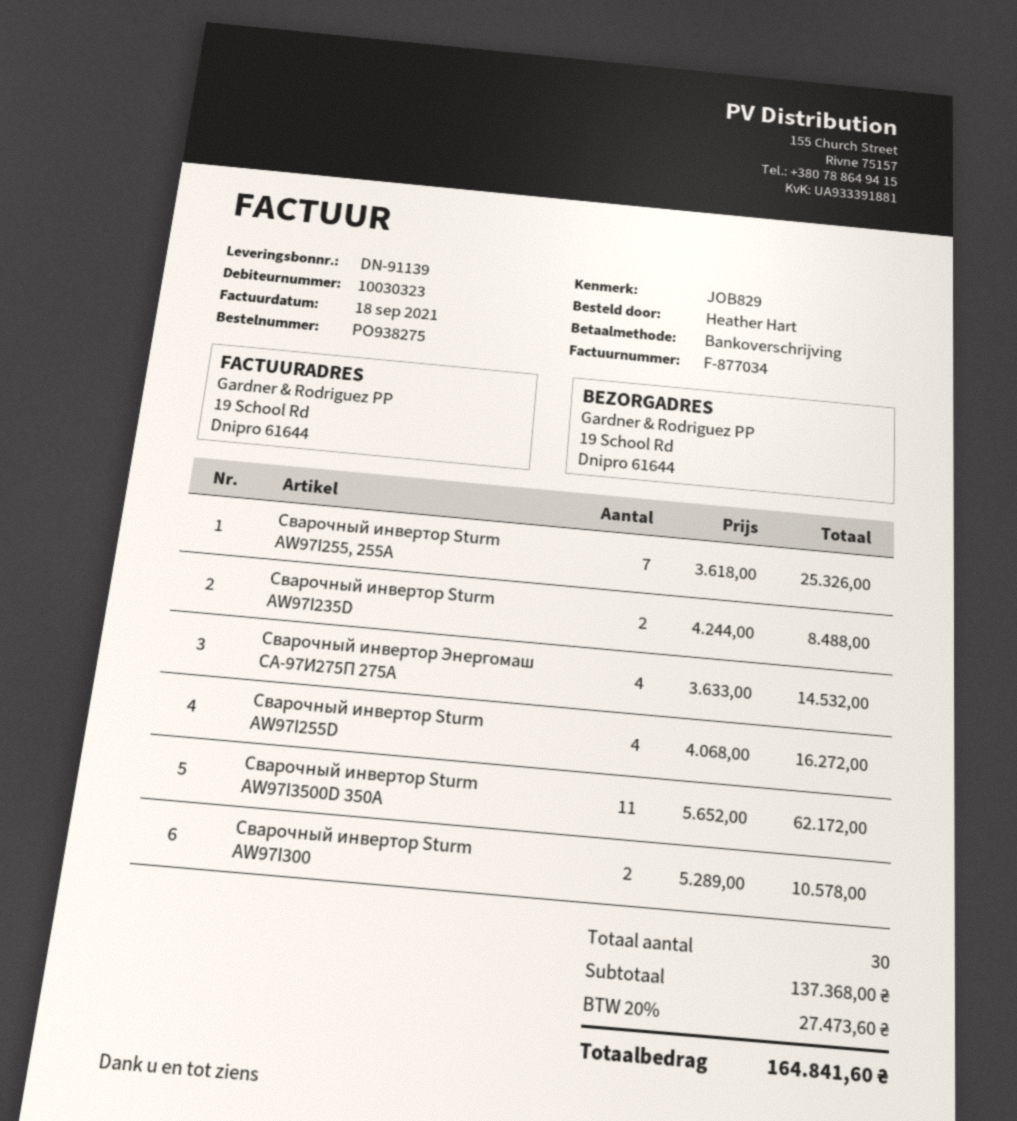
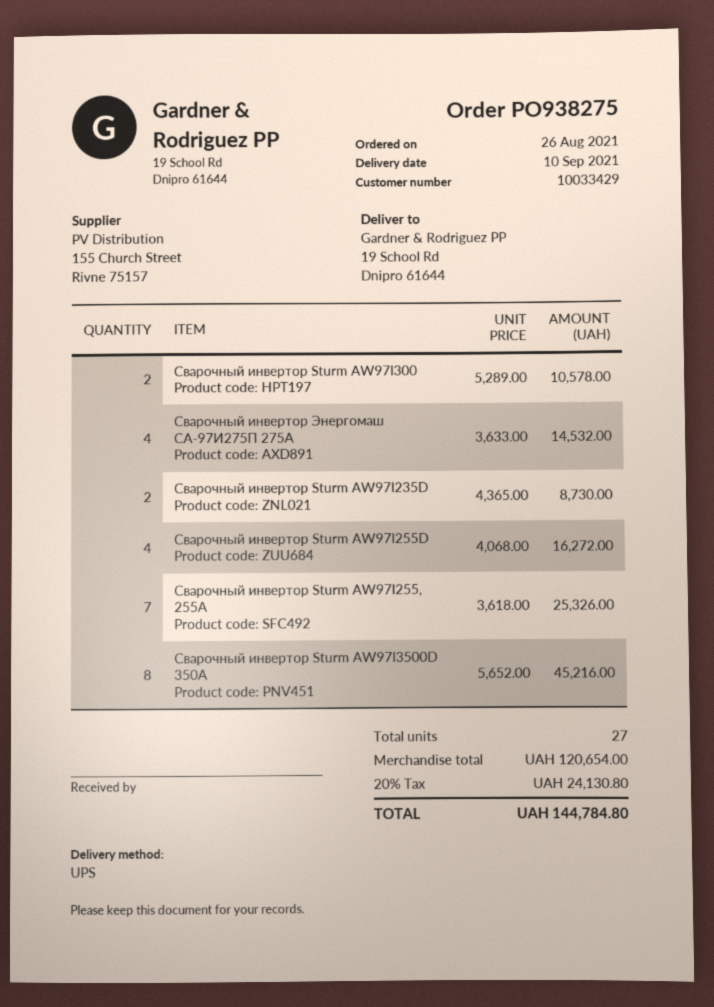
customer number: 10030323 -> 10033429
Сварочный инвертор Sturm AW97I235D: 2 x 4244.00 = 8488.00 -> 2 x 4365.00 = 8730.00
Сварочный инвертор Sturm AW97I3500D 350А: 11 x 5652.00 = 62172.00 -> 8 x 5652.00 = 45216.00
total quantity: 30 -> 27
subtotal: 137368.00 -> 120654.00
tax: 20% = 27473.60 -> 20% = 24130.80
total: 164841.60 -> 144784.80

